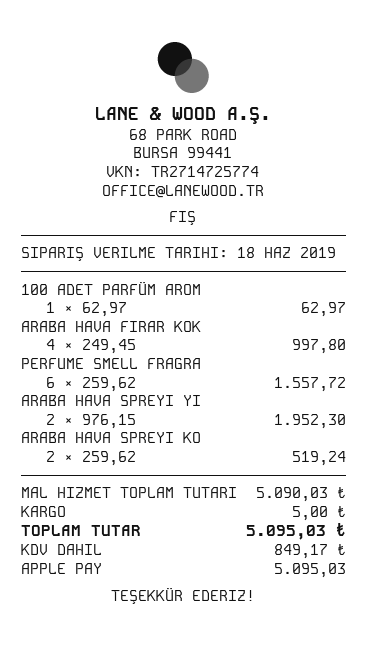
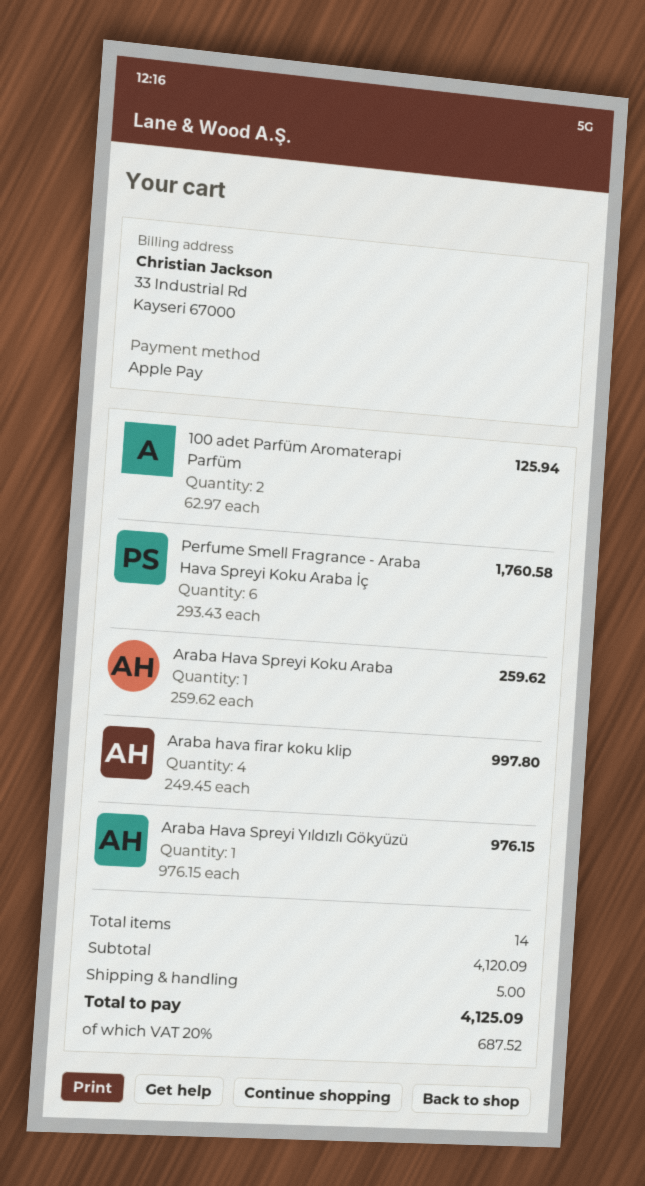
100 ADET PARFÜM AROM: 1 x 62.97 = 62.97 -> 2 x 62.97 = 125.94
PERFUME SMELL FRAGRA: 6 x 259.62 = 1557.72 -> 6 x 293.43 = 1760.58
ARABA HAVA SPREYI YI: 2 x 976.15 = 1952.30 -> 1 x 976.15 = 976.15
ARABA HAVA SPREYI KO: 2 x 259.62 = 519.24 -> 1 x 259.62 = 259.62
subtotal: 5090.03 -> 4120.09
tax: 849.17 -> 687.52
total: 5095.03 -> 4125.09

